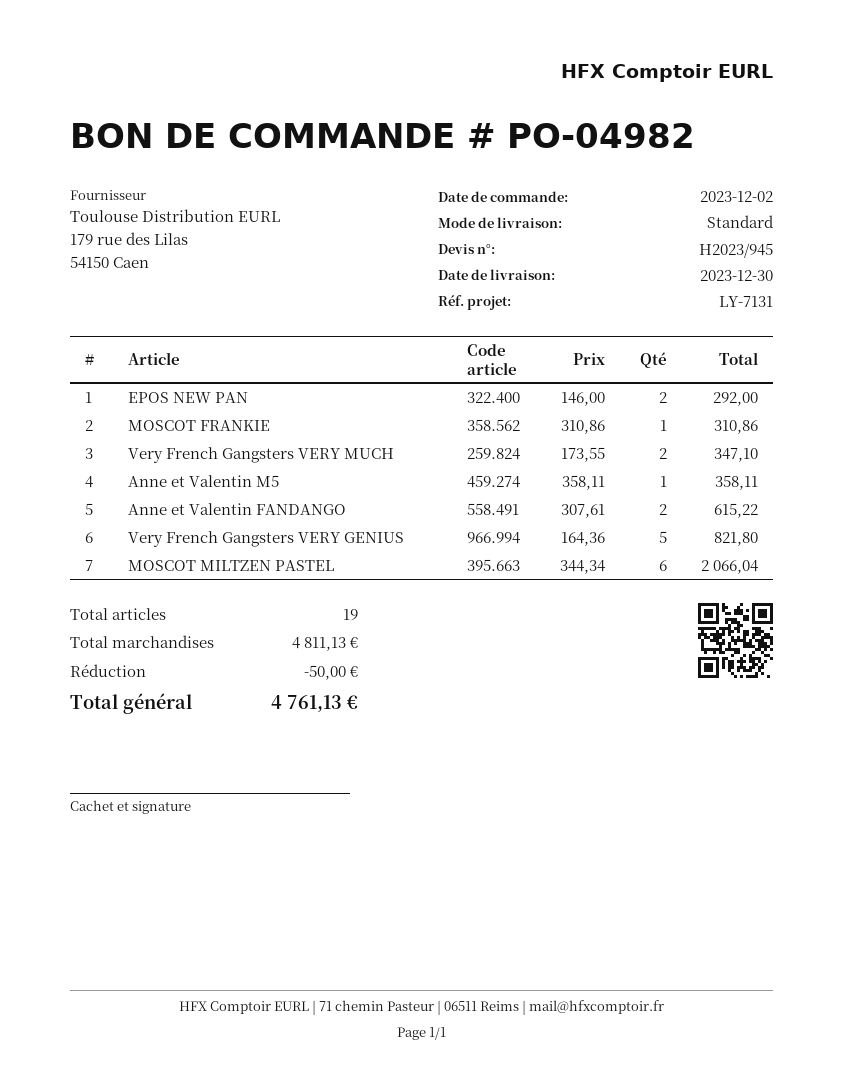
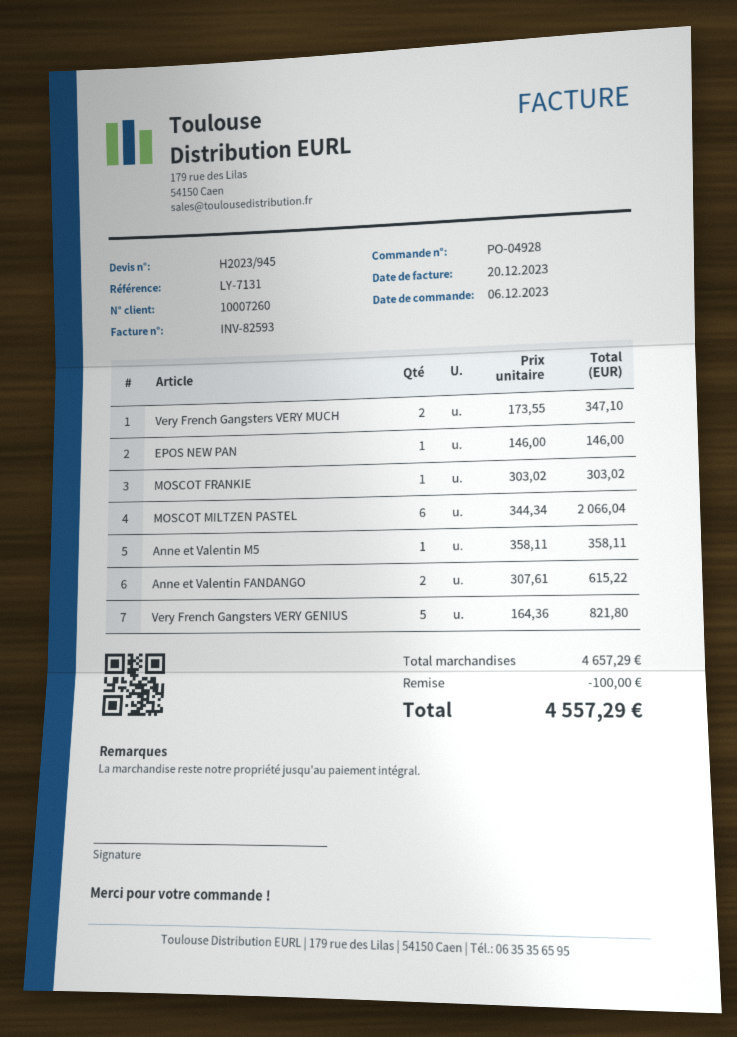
order number: PO-04982 -> PO-04928
order date: 2023-12-02 -> 2023-12-06
EPOS NEW PAN: 2 x 146.00 = 292.00 -> 1 x 146.00 = 146.00
MOSCOT FRANKIE: 1 x 310.86 = 310.86 -> 1 x 303.02 = 303.02
subtotal: 4811.13 -> 4657.29
discount: 50.00 -> 100.00
total: 4761.13 -> 4557.29

